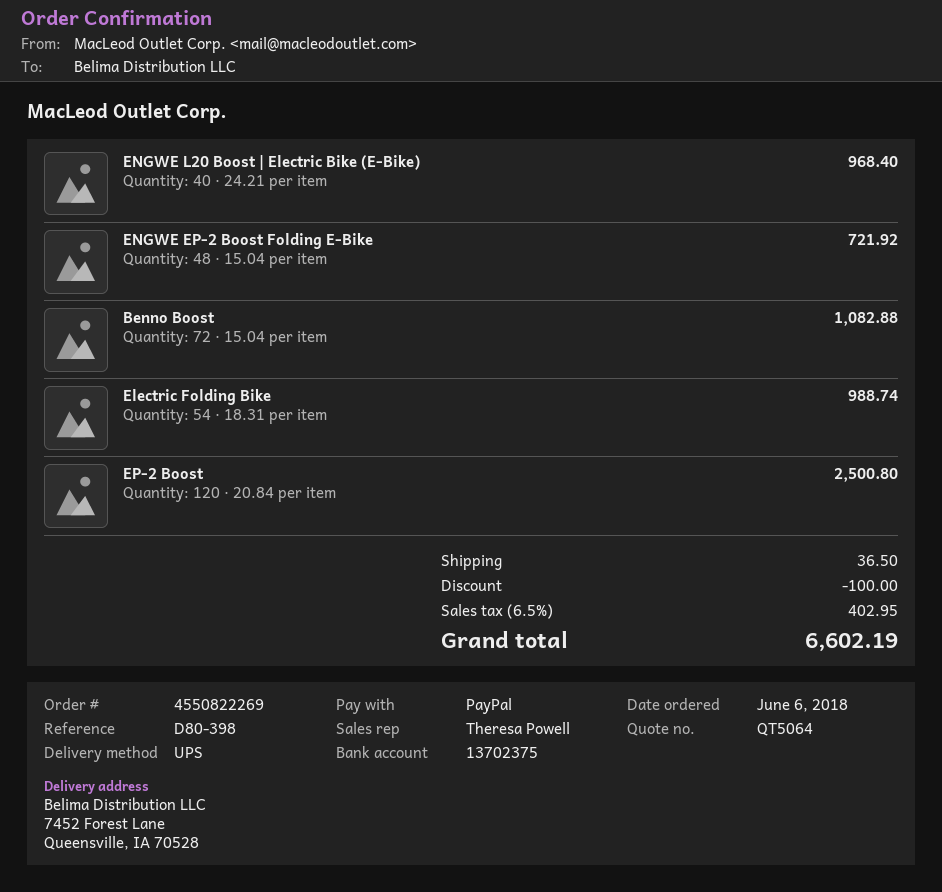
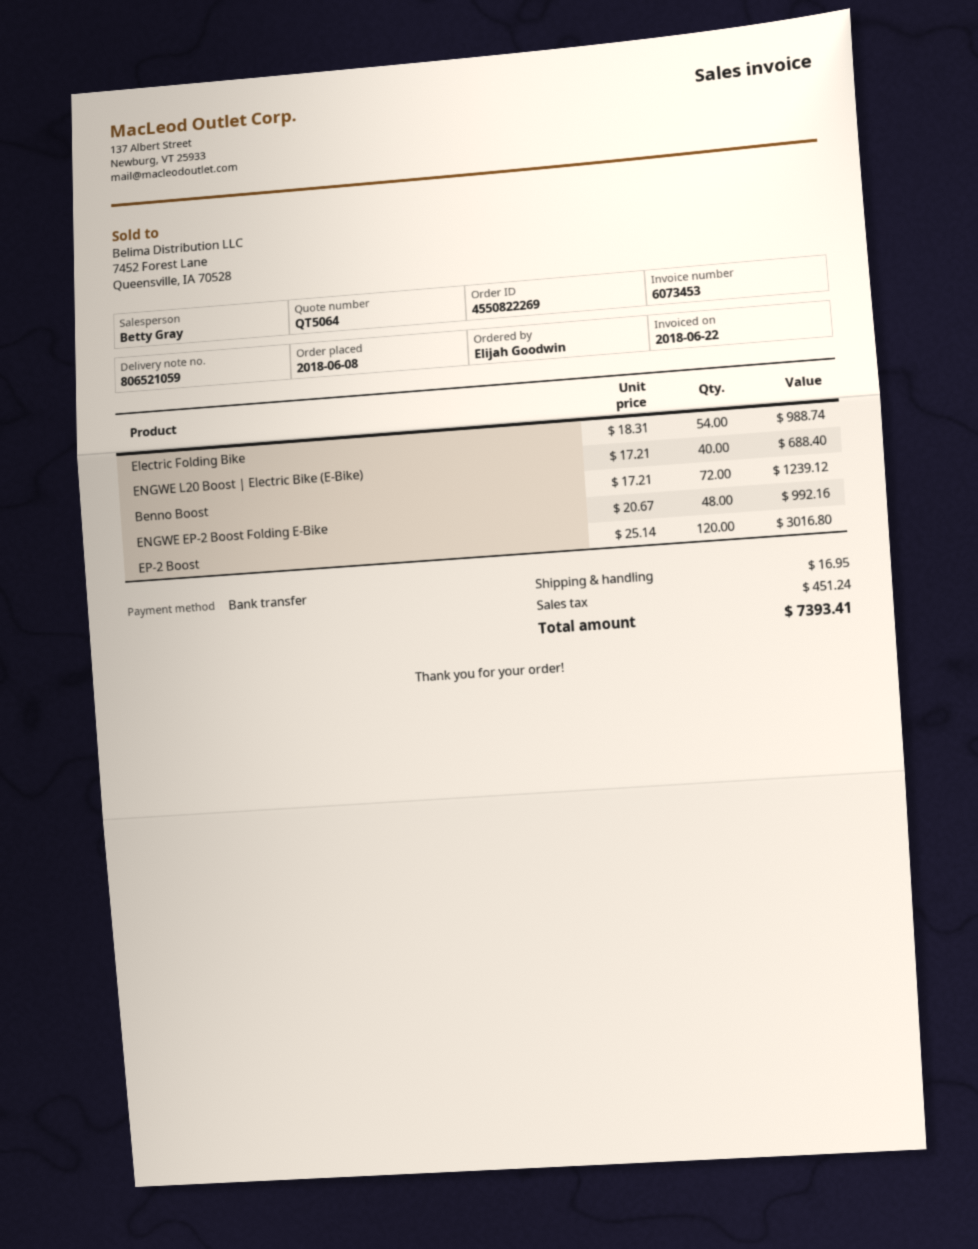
order date: 2018-06-06 -> 2018-06-08
sales rep: Theresa Powell -> Betty Gray
payment method: PayPal -> bank transfer
ENGWE L20 Boost | Electric Bike (E-Bike): 40 x 24.21 = 968.40 -> 40 x 17.21 = 688.40
ENGWE EP-2 Boost Folding E-Bike: 48 x 15.04 = 721.92 -> 48 x 20.67 = 992.16
Benno Boost: 72 x 15.04 = 1082.88 -> 72 x 17.21 = 1239.12
EP-2 Boost: 120 x 20.84 = 2500.80 -> 120 x 25.14 = 3016.80
discount: 100.00 -> none
shipping: 36.50 -> 16.95
tax: 402.95 -> 451.24
total: 6602.19 -> 7393.41

